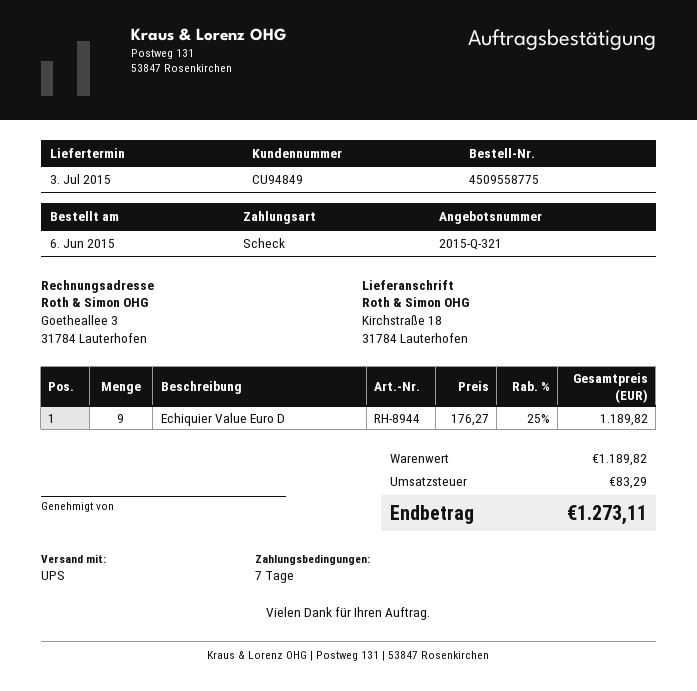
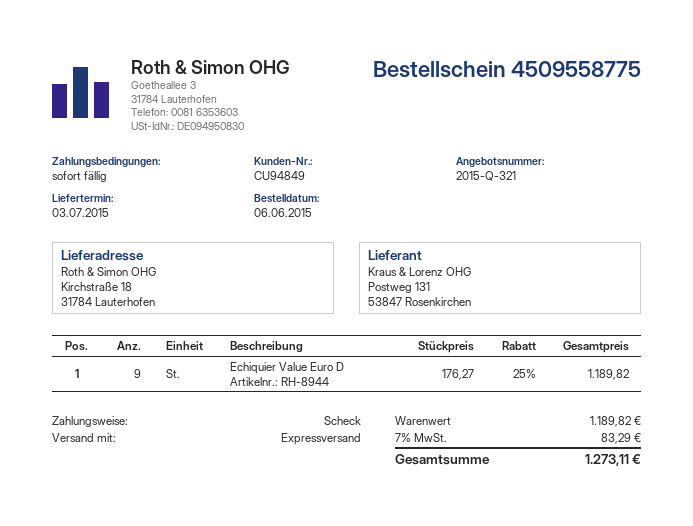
payment terms: 7 days -> on receipt
shipping method: UPS -> express

